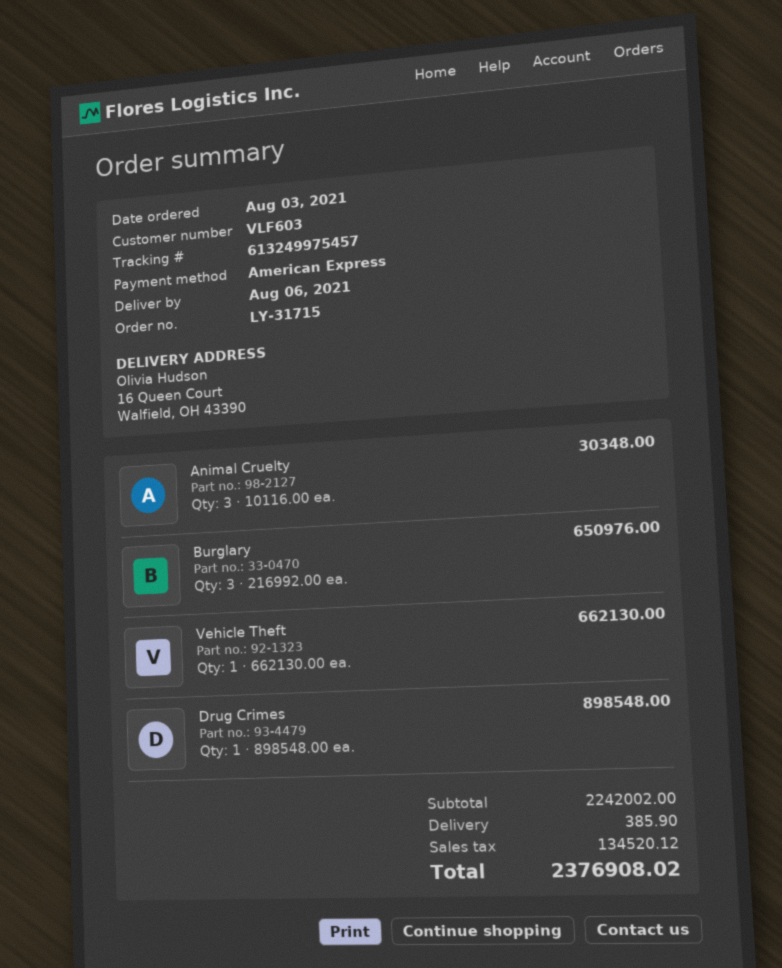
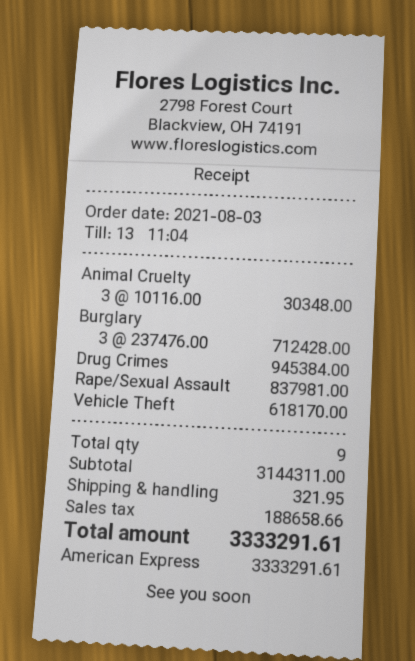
Burglary: 3 x 216992.00 = 650976.00 -> 3 x 237476.00 = 712428.00
Vehicle Theft: 1 x 662130.00 = 662130.00 -> 1 x 618170.00 = 618170.00
Drug Crimes: 1 x 898548.00 = 898548.00 -> 1 x 945384.00 = 945384.00
Rape/Sexual Assault: none -> 1 x 837981.00 = 837981.00
subtotal: 2242002.00 -> 3144311.00
shipping: 385.90 -> 321.95
tax: 134520.12 -> 188658.66
total: 2376908.02 -> 3333291.61

